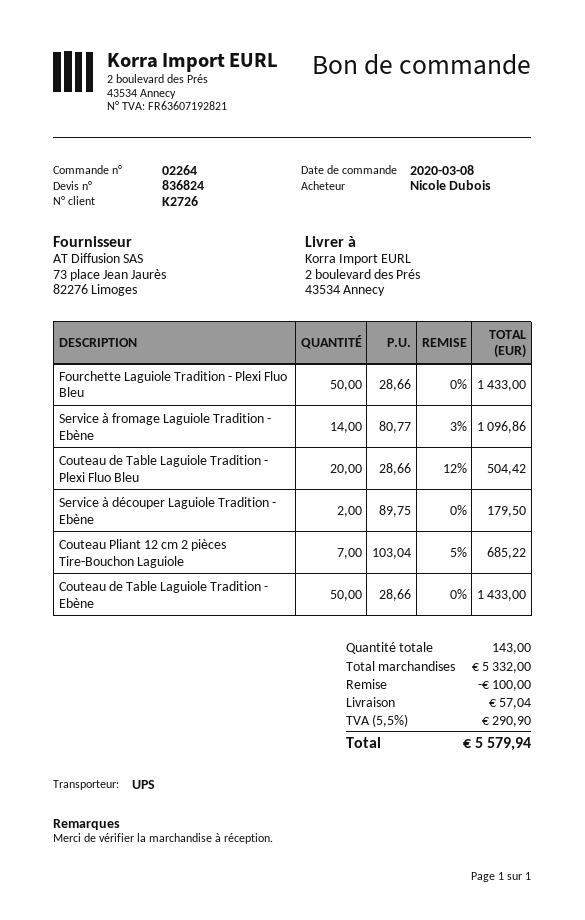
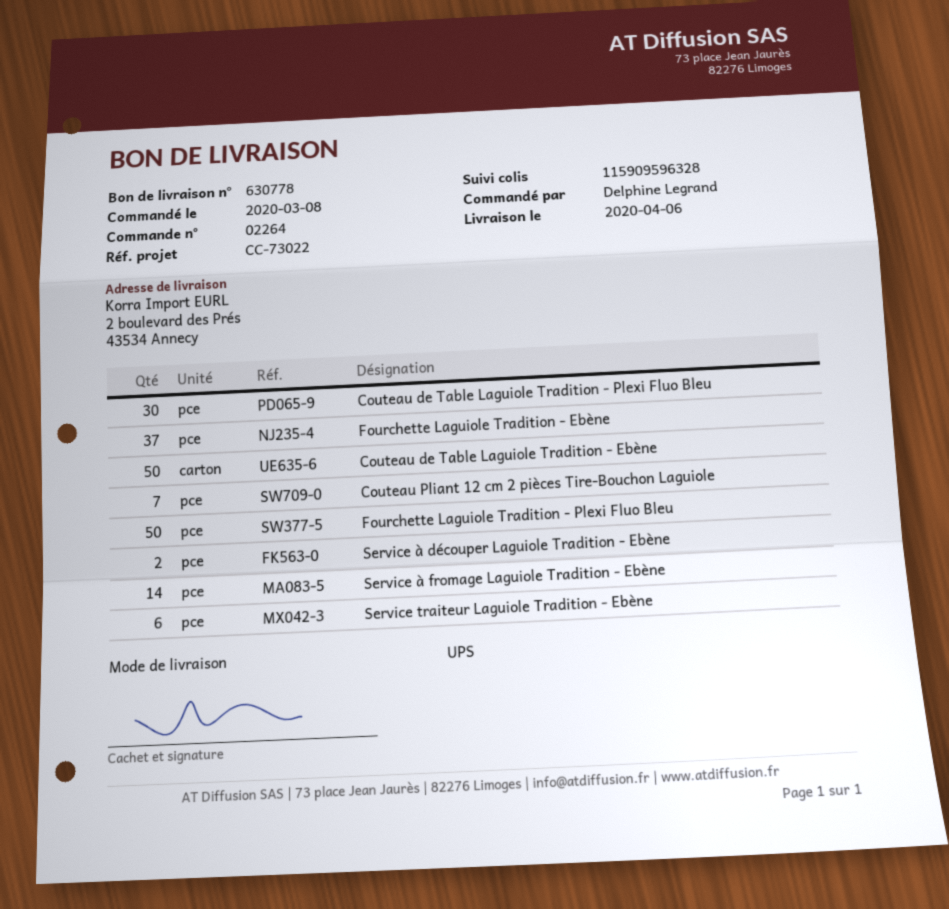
ordered by: Nicole Dubois -> Delphine Legrand
Couteau de Table Laguiole Tradition - Plexi Fluo Bleu: 20 -> 30
Fourchette Laguiole Tradition - Ebène: none -> 37
Service traiteur Laguiole Tradition - Ebène: none -> 6

